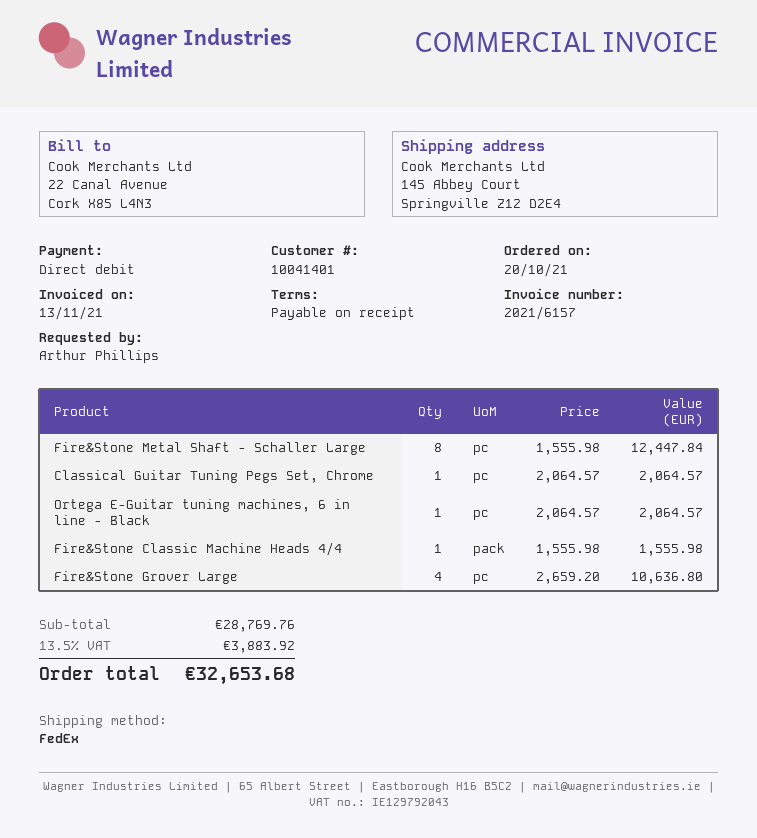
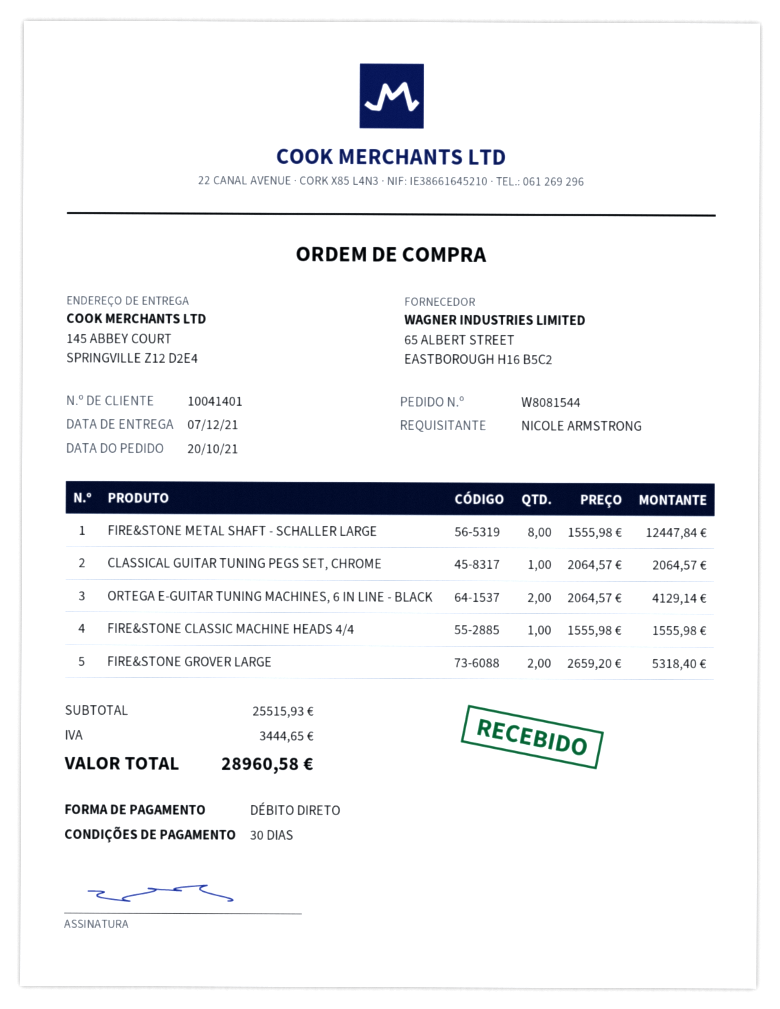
payment terms: on receipt -> 30 days
ordered by: Arthur Phillips -> NICOLE ARMSTRONG
Ortega E-Guitar tuning machines, 6 in line - Black: 1 x 2064.57 = 2064.57 -> 2 x 2064.57 = 4129.14
Fire&Stone Grover Large: 4 x 2659.20 = 10636.80 -> 2 x 2659.20 = 5318.40
subtotal: 28769.76 -> 25515.93
tax: 3883.92 -> 3444.65
total: 32653.68 -> 28960.58

